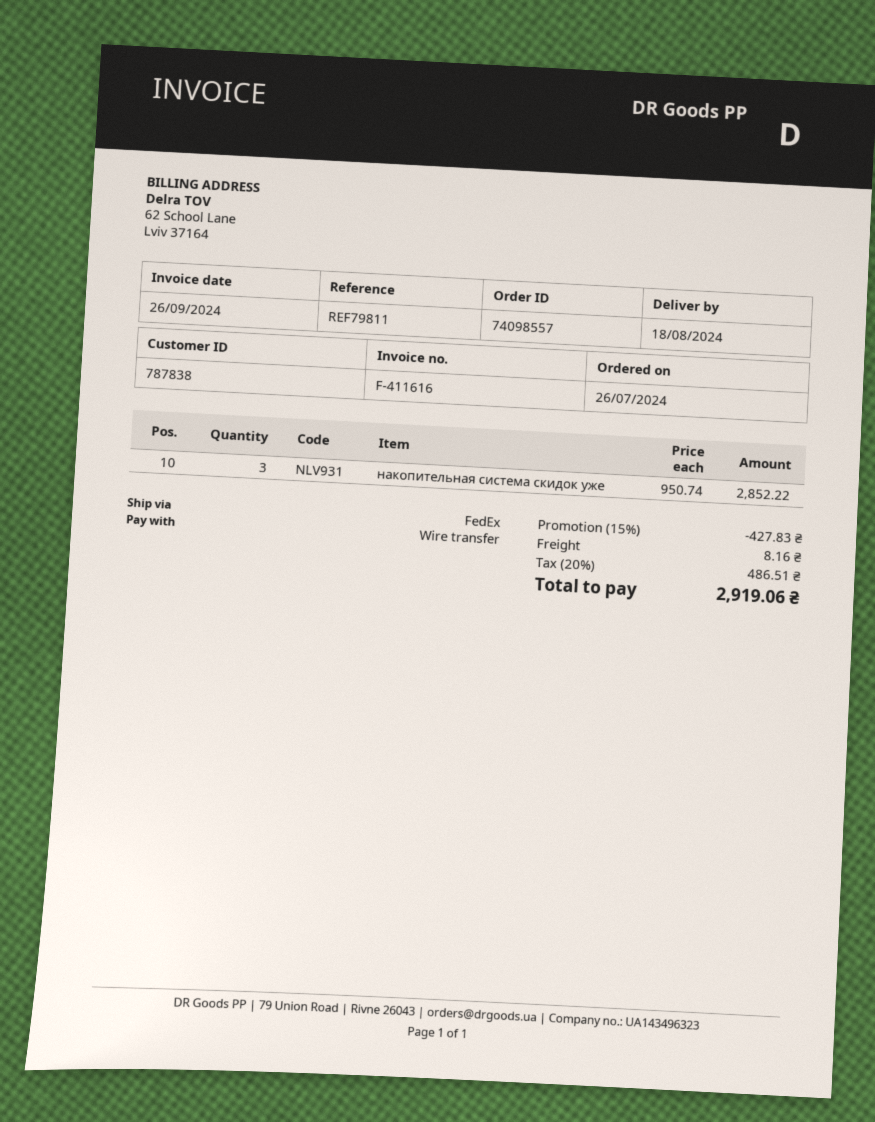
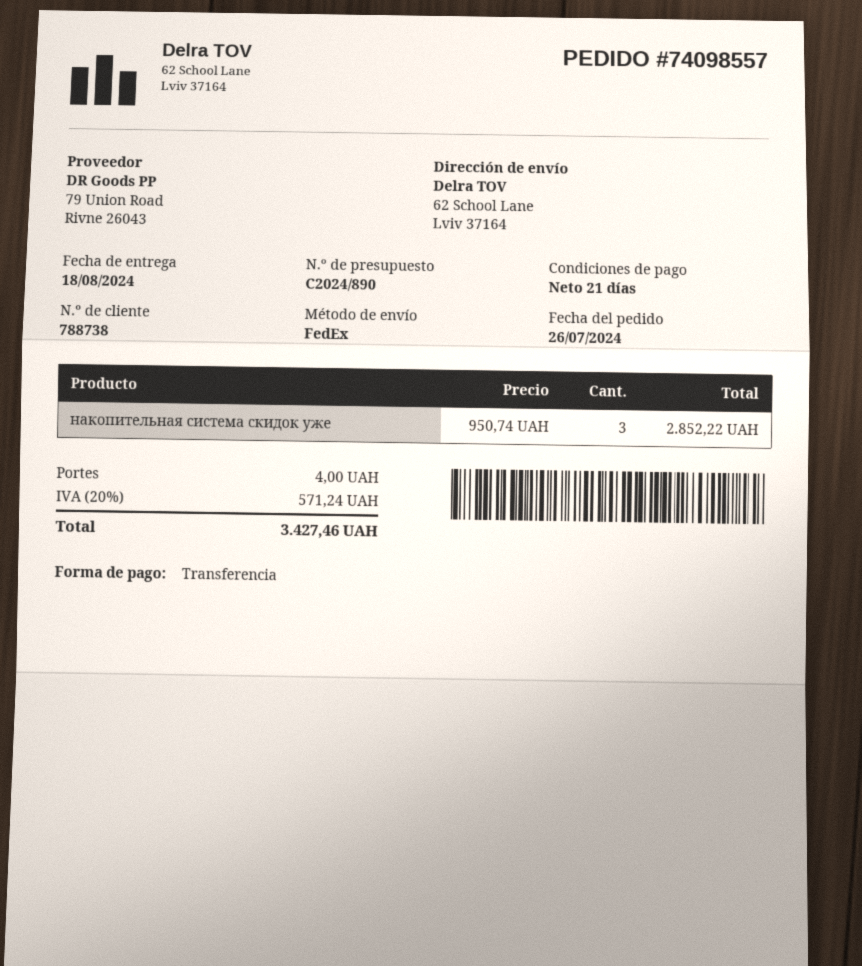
customer number: 787838 -> 788738
discount: 15% = 427.83 -> none
shipping: 8.16 -> 4.00
tax: 20% = 486.51 -> 20% = 571.24
total: 2919.06 -> 3427.46

